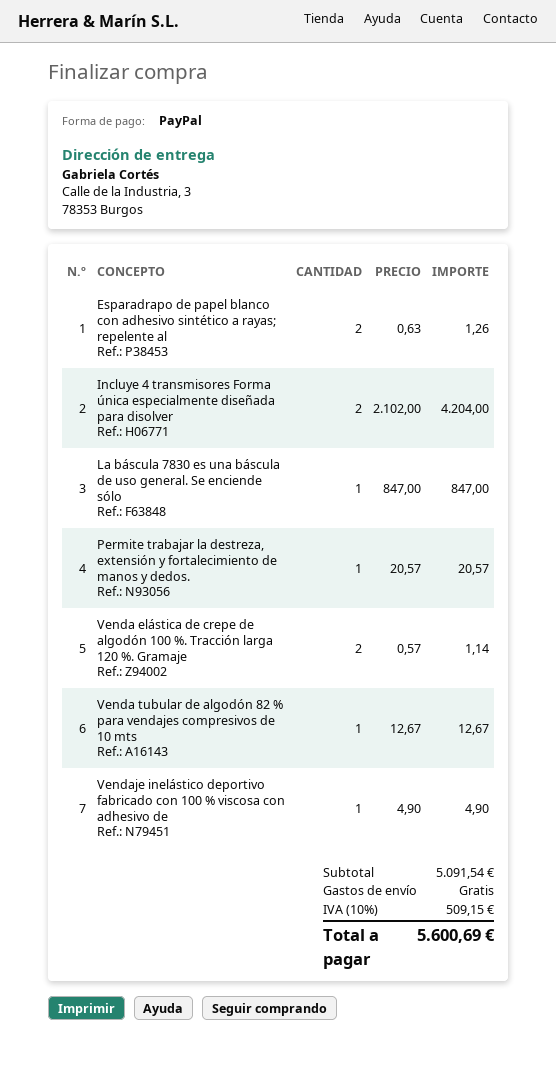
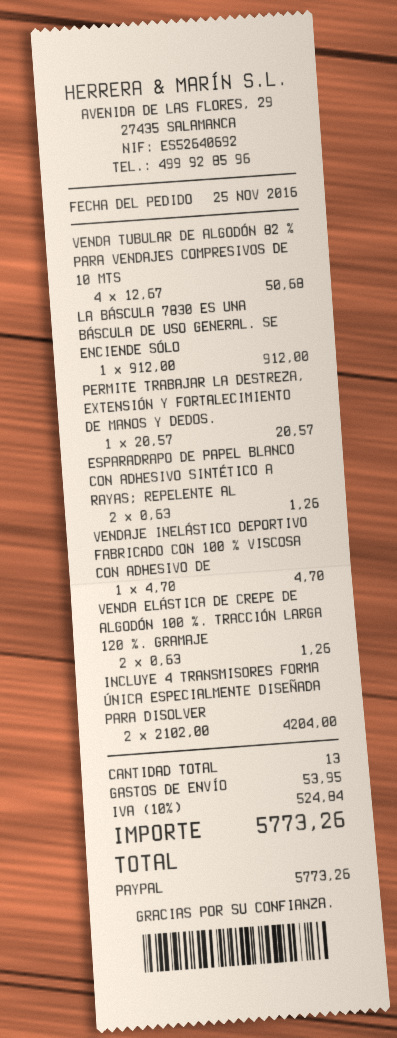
La báscula 7830 es una báscula de uso general. Se enciende sólo: 1 x 847.00 = 847.00 -> 1 x 912.00 = 912.00
Venda elástica de crepe de algodón 100 %. Tracción larga 120 %. Gramaje: 2 x 0.57 = 1.14 -> 2 x 0.63 = 1.26
Venda tubular de algodón 82 % para vendajes compresivos de 10 mts: 1 x 12.67 = 12.67 -> 4 x 12.67 = 50.68
Vendaje inelástico deportivo fabricado con 100 % viscosa con adhesivo de: 1 x 4.90 = 4.90 -> 1 x 4.70 = 4.70
shipping: 0.00 -> 53.95
tax: 10% = 509.15 -> 10% = 524.84
total: 5600.69 -> 5773.26

